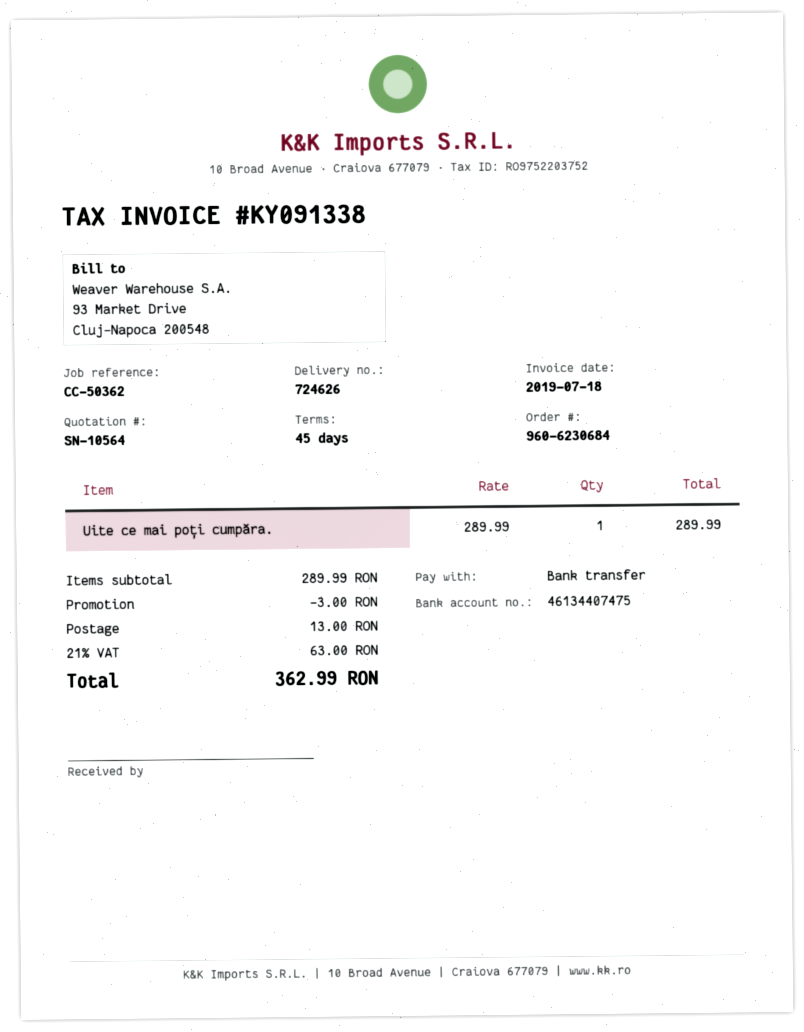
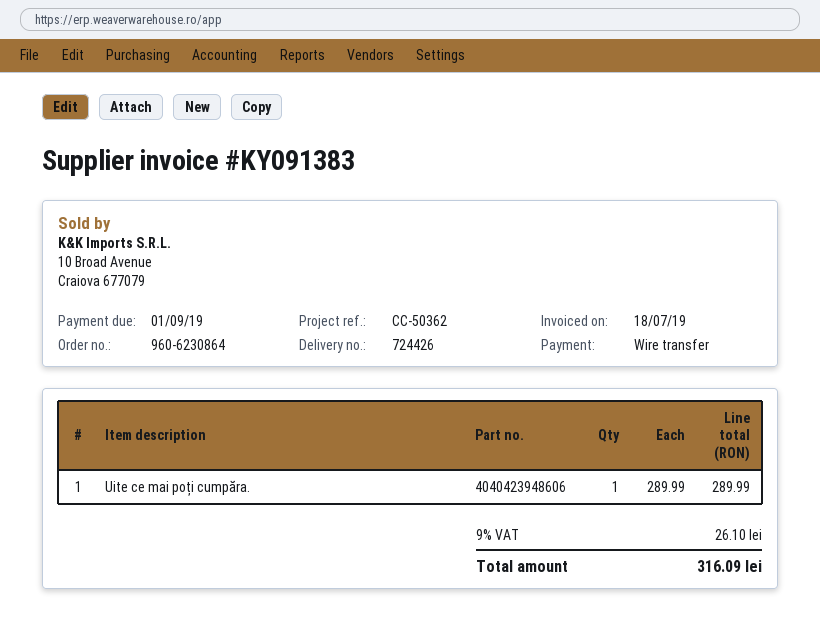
order number: 960-6230684 -> 960-6230864
delivery note number: 724626 -> 724426
invoice number: KY091338 -> KY091383
discount: 3.00 -> none
shipping: 13.00 -> none
tax: 21% = 63.00 -> 9% = 26.10
total: 362.99 -> 316.09

